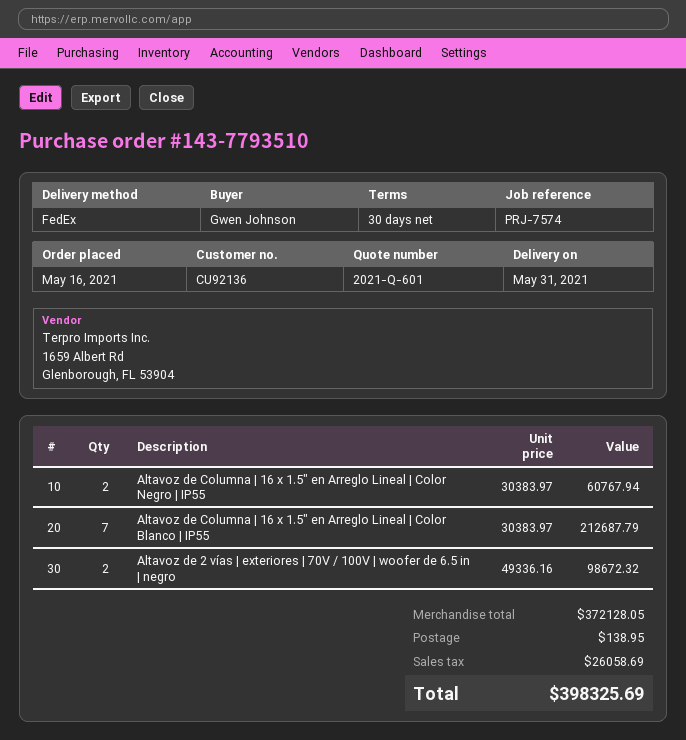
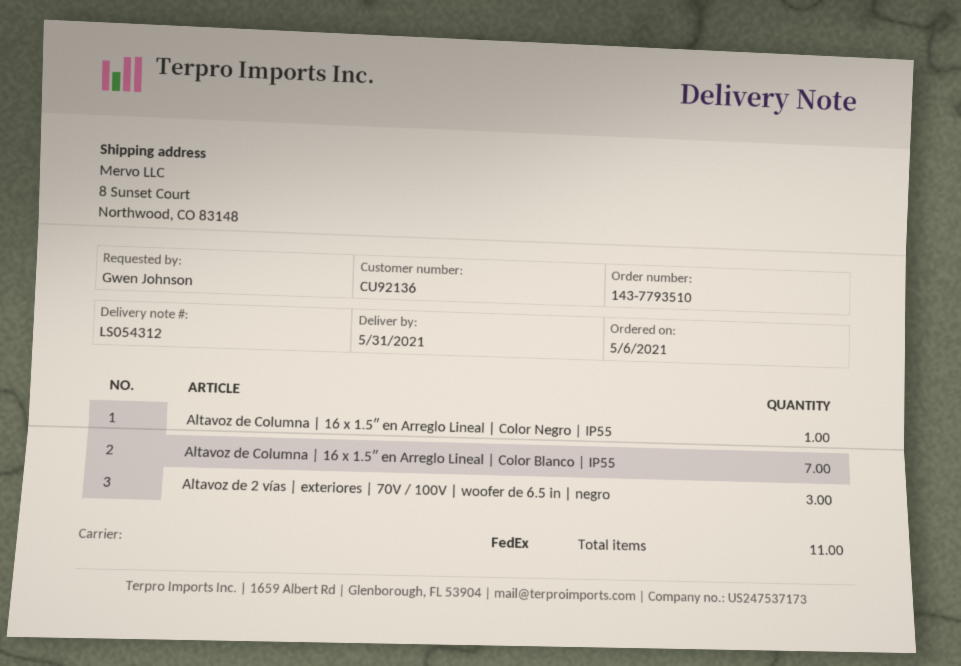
order date: 2021-05-16 -> 2021-05-06
Altavoz de Columna | 16 x 1.5″ en Arreglo Lineal | Color Negro | IP55: 2 -> 1
Altavoz de 2 vías | exteriores | 70V / 100V | woofer de 6.5 in | negro: 2 -> 3

